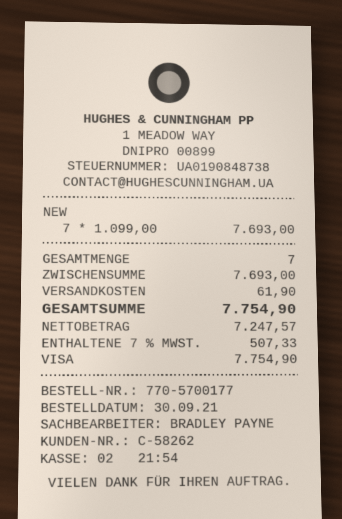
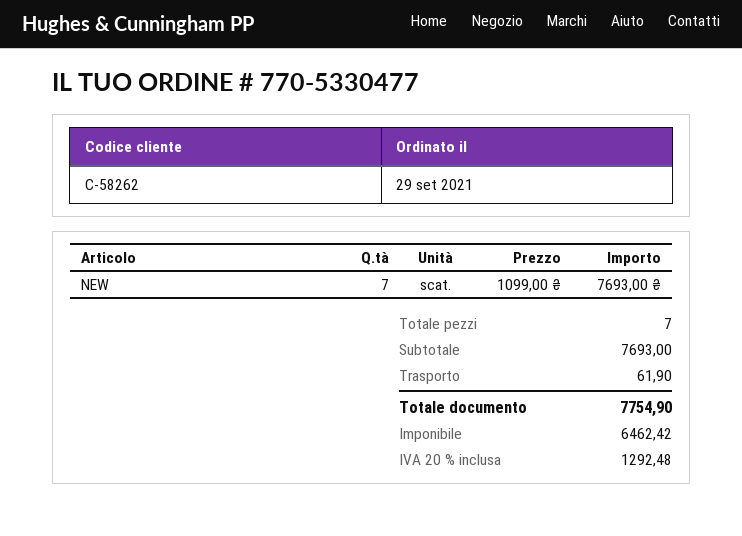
order number: 770-5700177 -> 770-5330477
order date: 2021-09-30 -> 2021-09-29
net: 7247.57 -> 6462.42
tax: 7% = 507.33 -> 20% = 1292.48

